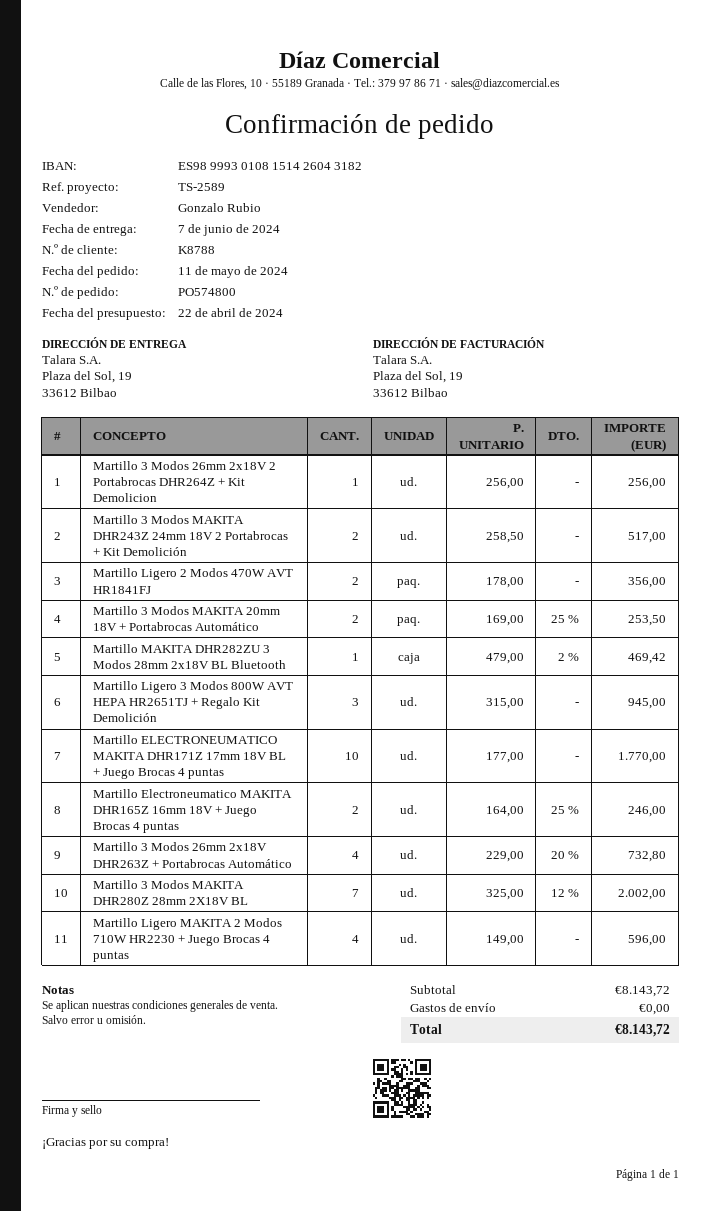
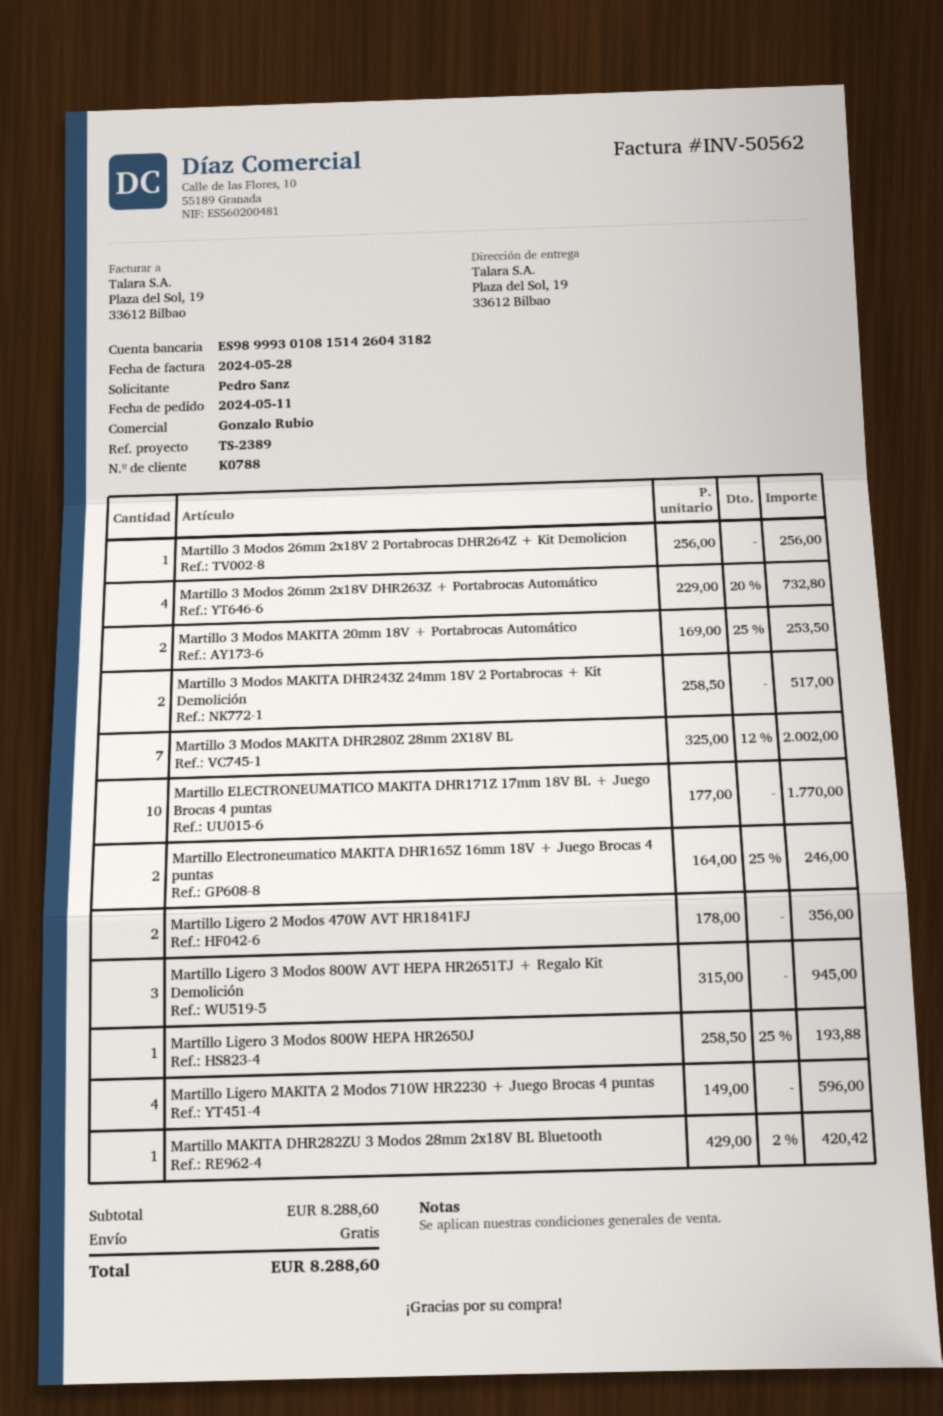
customer number: K8788 -> K0788
reference: TS-2589 -> TS-2389
Martillo MAKITA DHR282ZU 3 Modos 28mm 2x18V BL Bluetooth: 1 x 479.00 - 2% = 469.42 -> 1 x 429.00 - 2% = 420.42
Martillo Ligero 3 Modos 800W HEPA HR2650J: none -> 1 x 258.50 - 25% = 193.88
subtotal: 8143.72 -> 8288.60
total: 8143.72 -> 8288.60

